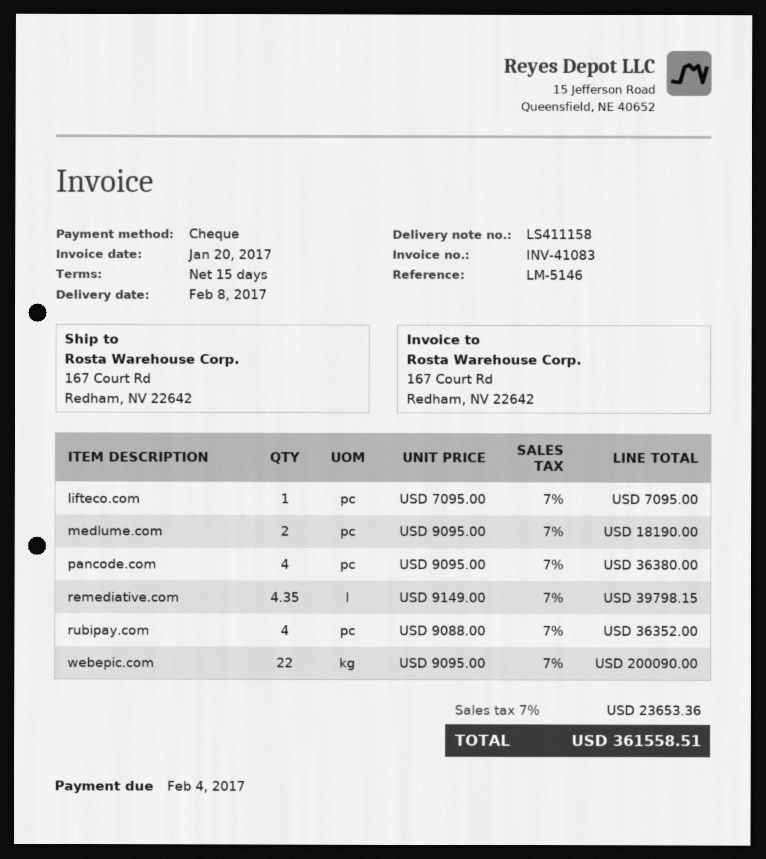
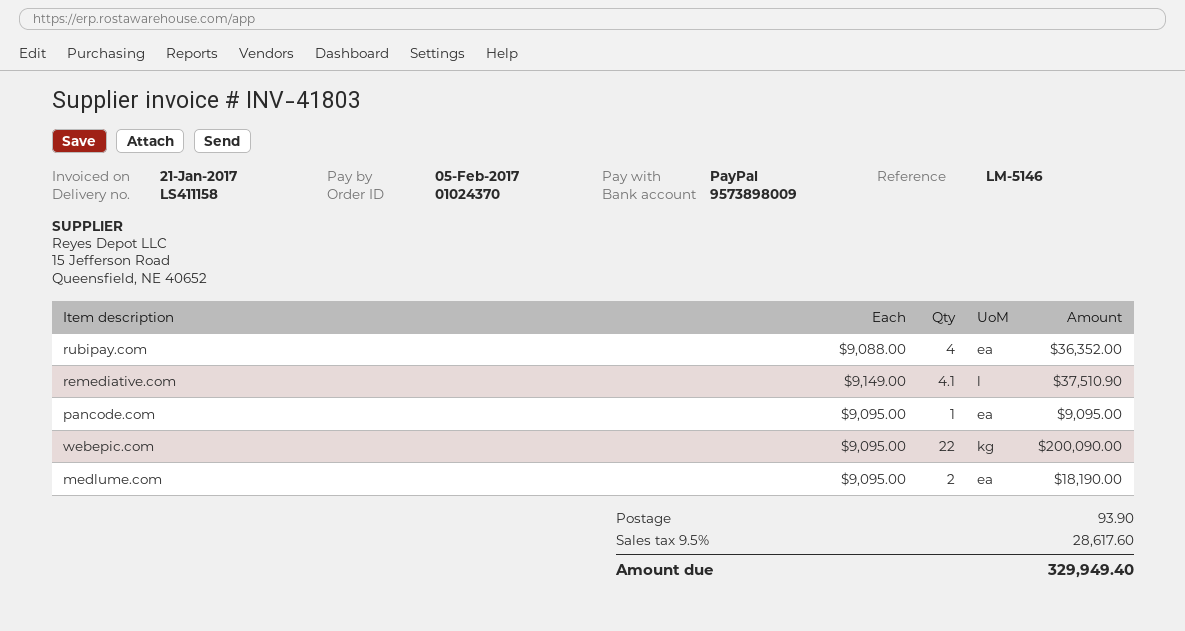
invoice number: INV-41083 -> INV-41803
invoice date: 2017-01-20 -> 2017-01-21
due date: 2017-02-04 -> 2017-02-05
payment method: cheque -> PayPal
lifteco.com: 1 x 7095.00 = 7095.00 -> none
pancode.com: 4 x 9095.00 = 36380.00 -> 1 x 9095.00 = 9095.00
remediative.com: 4.35 x 9149.00 = 39798.15 -> 4.1 x 9149.00 = 37510.90
shipping: none -> 93.90
tax: 7% = 23653.36 -> 9.5% = 28617.60
total: 361558.51 -> 329949.40

